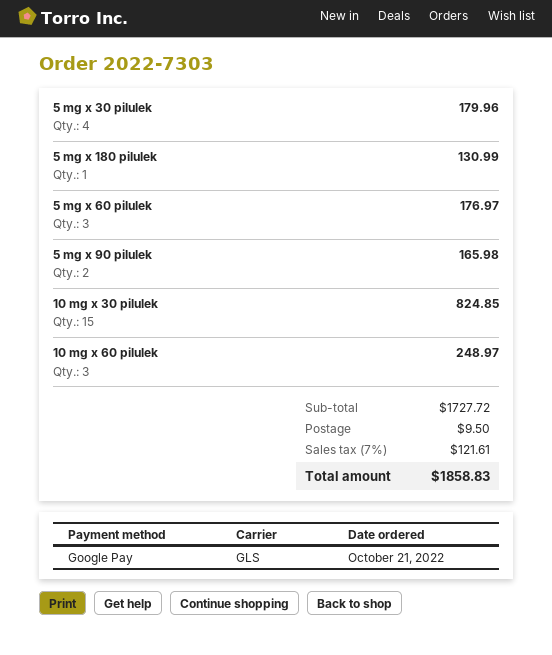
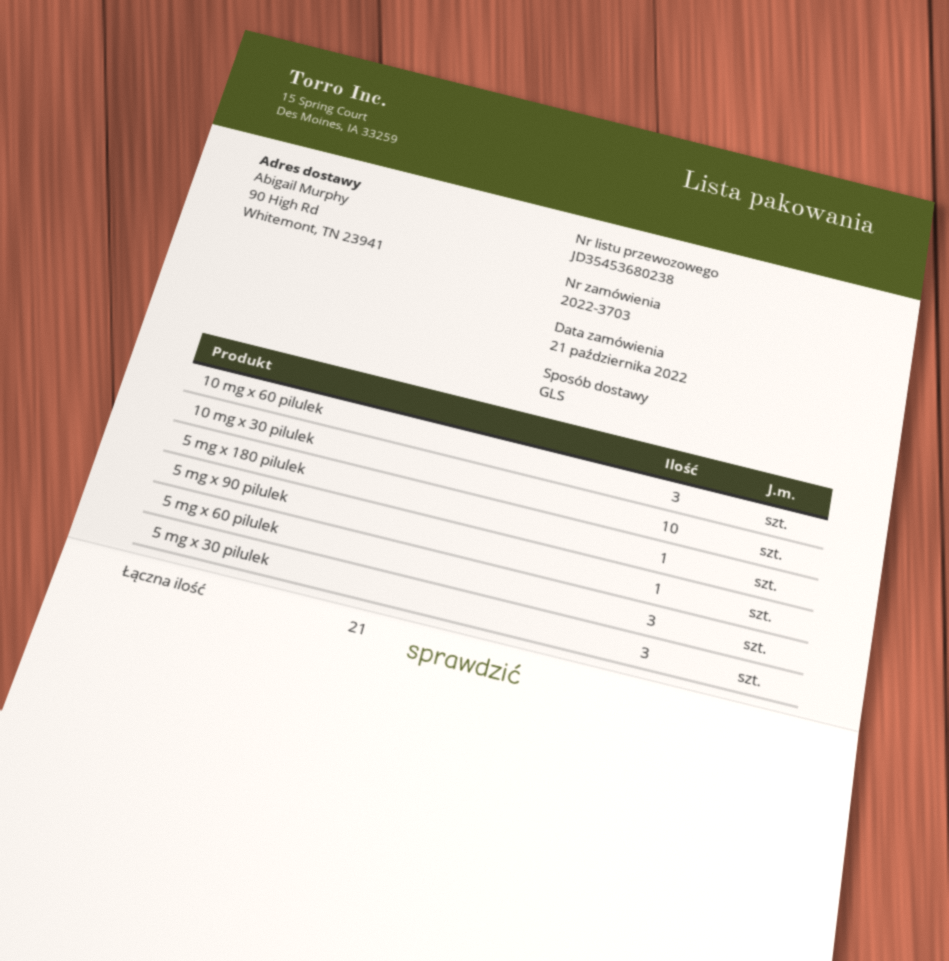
order number: 2022-7303 -> 2022-3703
5 mg x 30 pilulek: 4 -> 3
5 mg x 90 pilulek: 2 -> 1
10 mg x 30 pilulek: 15 -> 10

